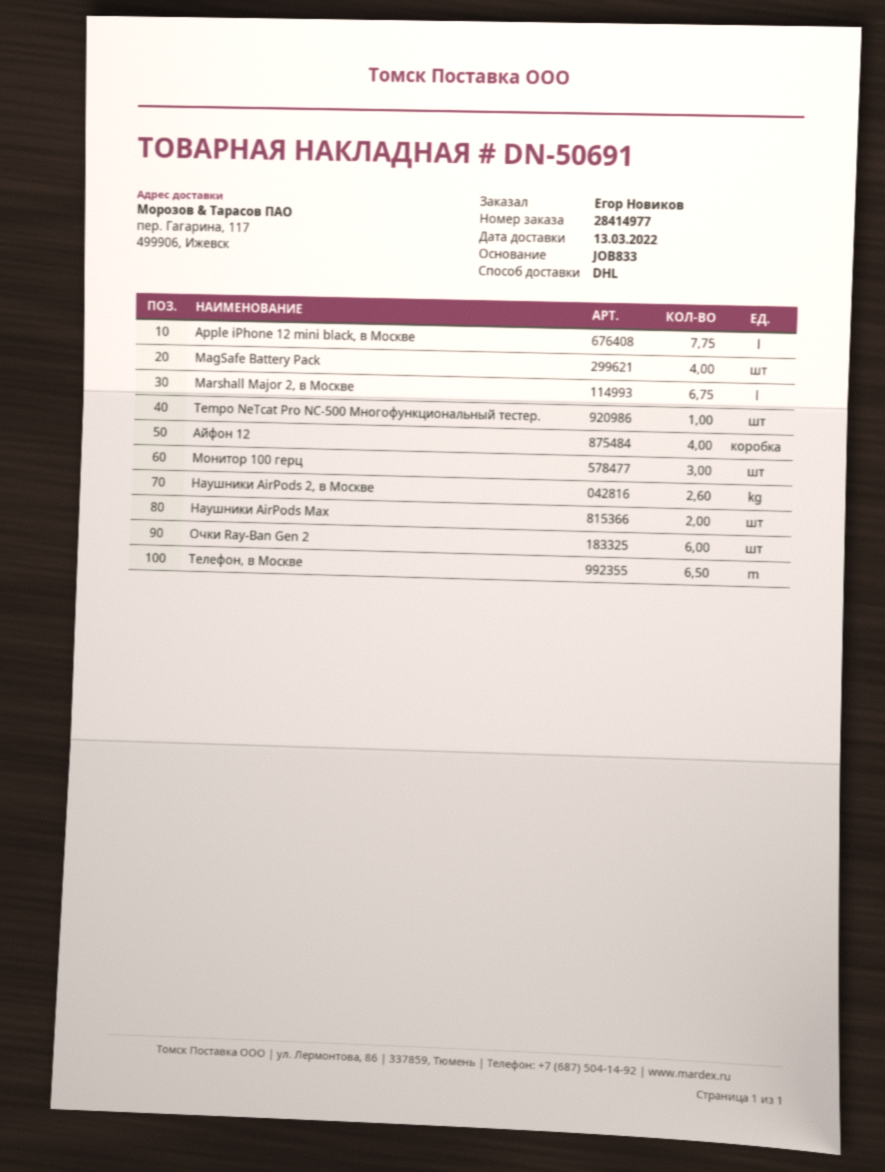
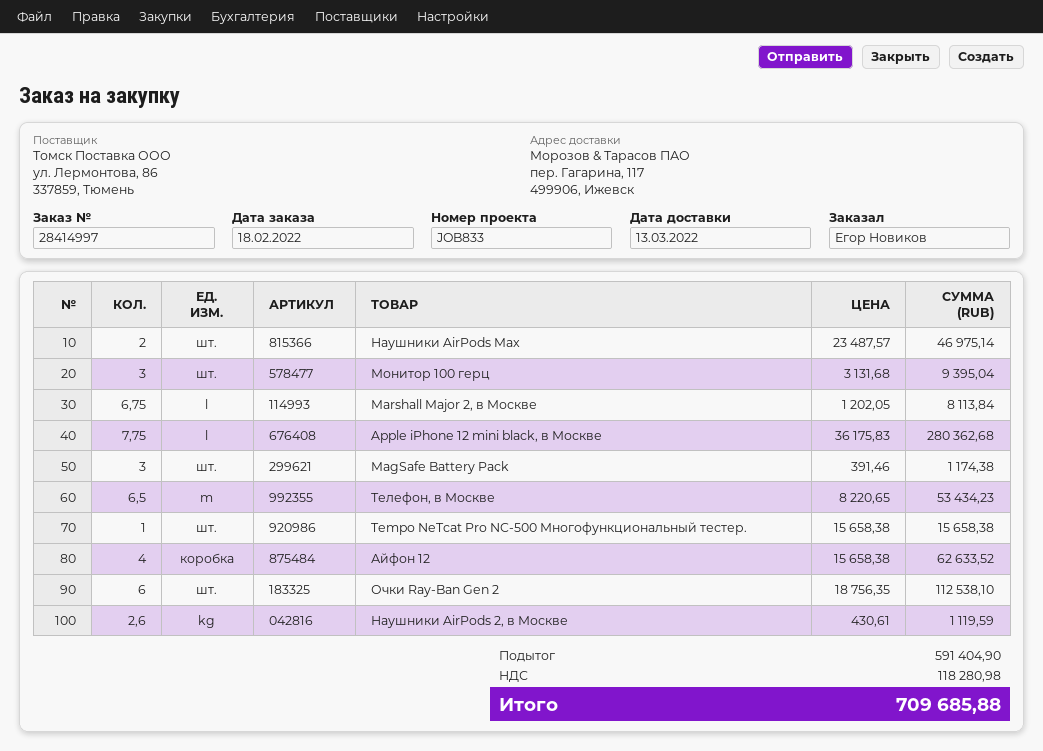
order number: 28414977 -> 28414997
MagSafe Battery Pack: 4 -> 3

